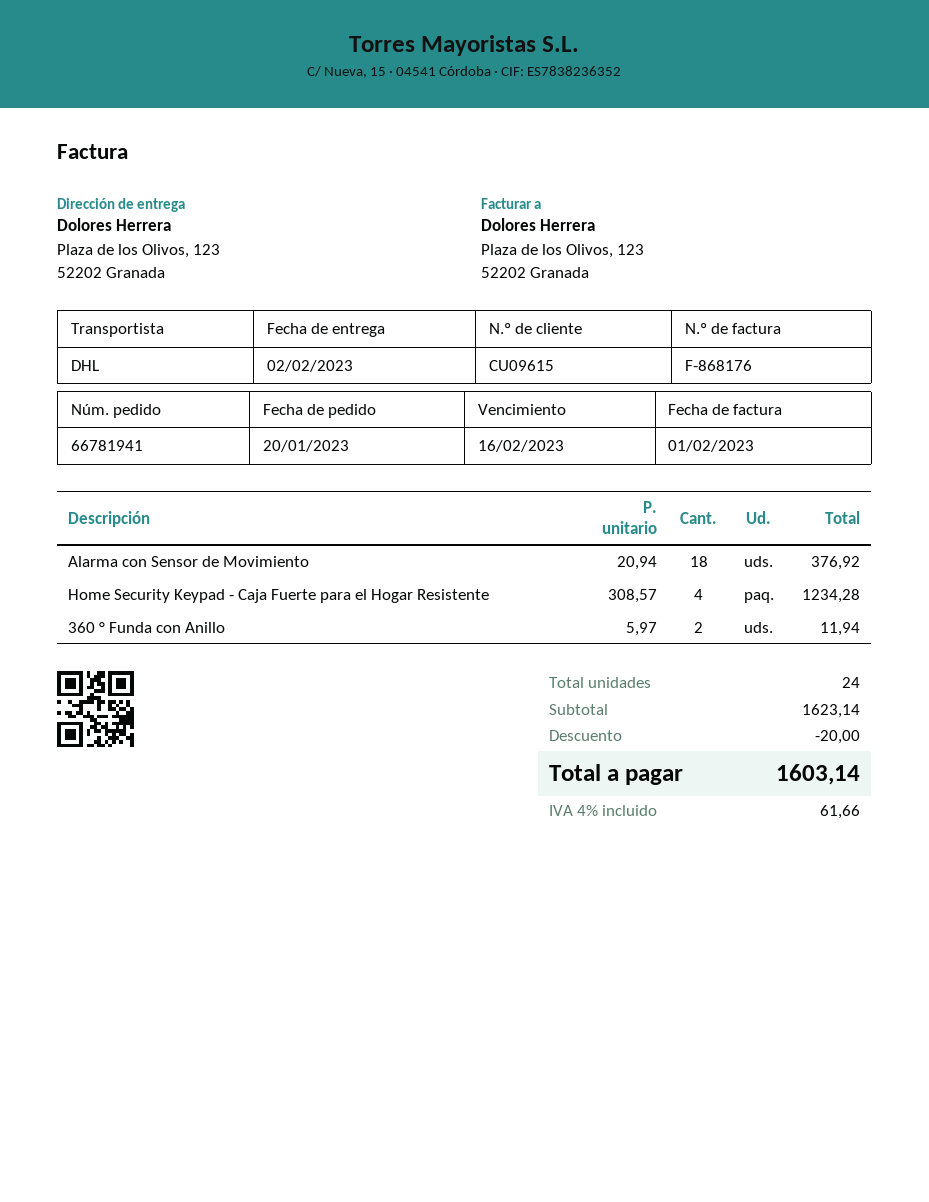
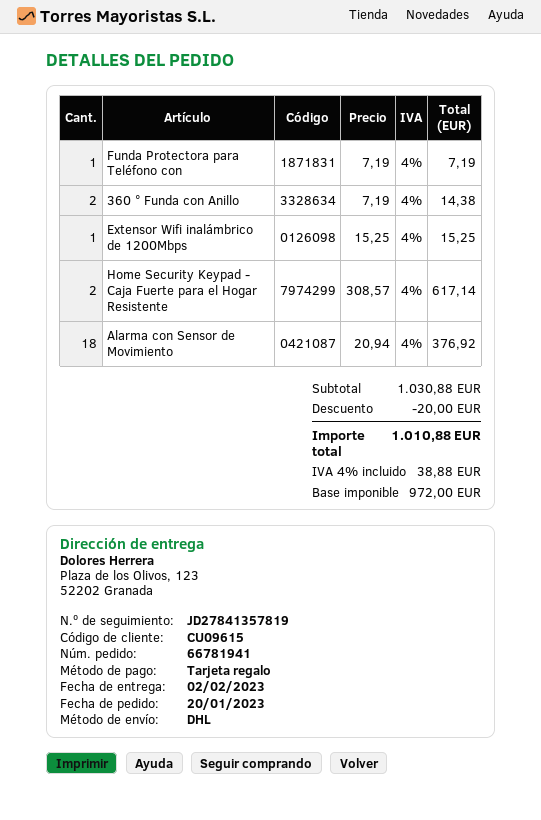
Home Security Keypad - Caja Fuerte para el Hogar Resistente: 4 x 308.57 = 1234.28 -> 2 x 308.57 = 617.14
360 ° Funda con Anillo: 2 x 5.97 = 11.94 -> 2 x 7.19 = 14.38
Funda Protectora para Teléfono con: none -> 1 x 7.19 = 7.19
Extensor Wifi inalámbrico de 1200Mbps: none -> 1 x 15.25 = 15.25
subtotal: 1623.14 -> 1030.88
tax: 4% = 61.66 -> 4% = 38.88
total: 1603.14 -> 1010.88

